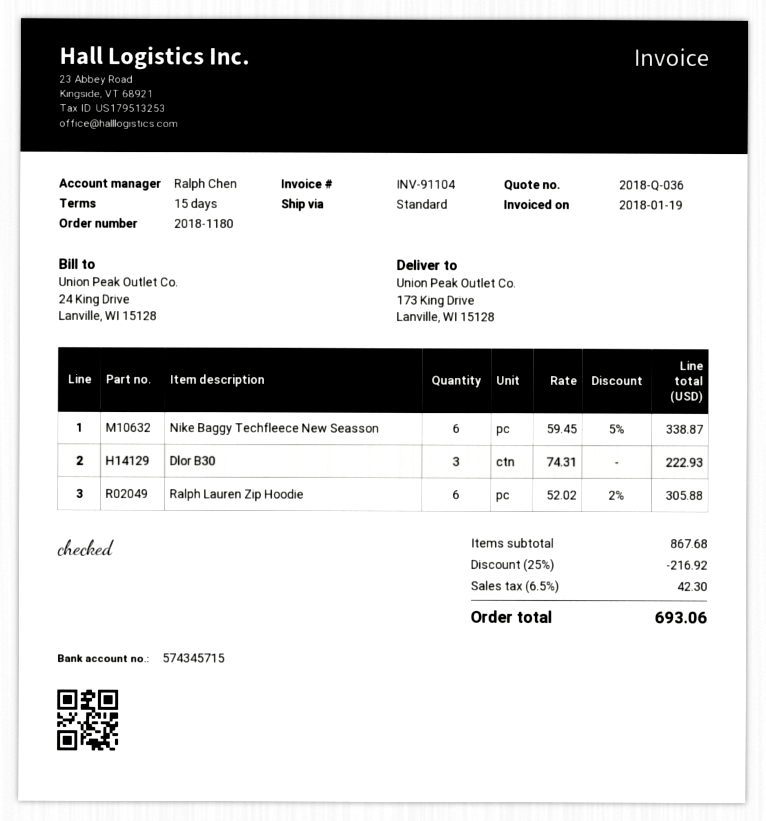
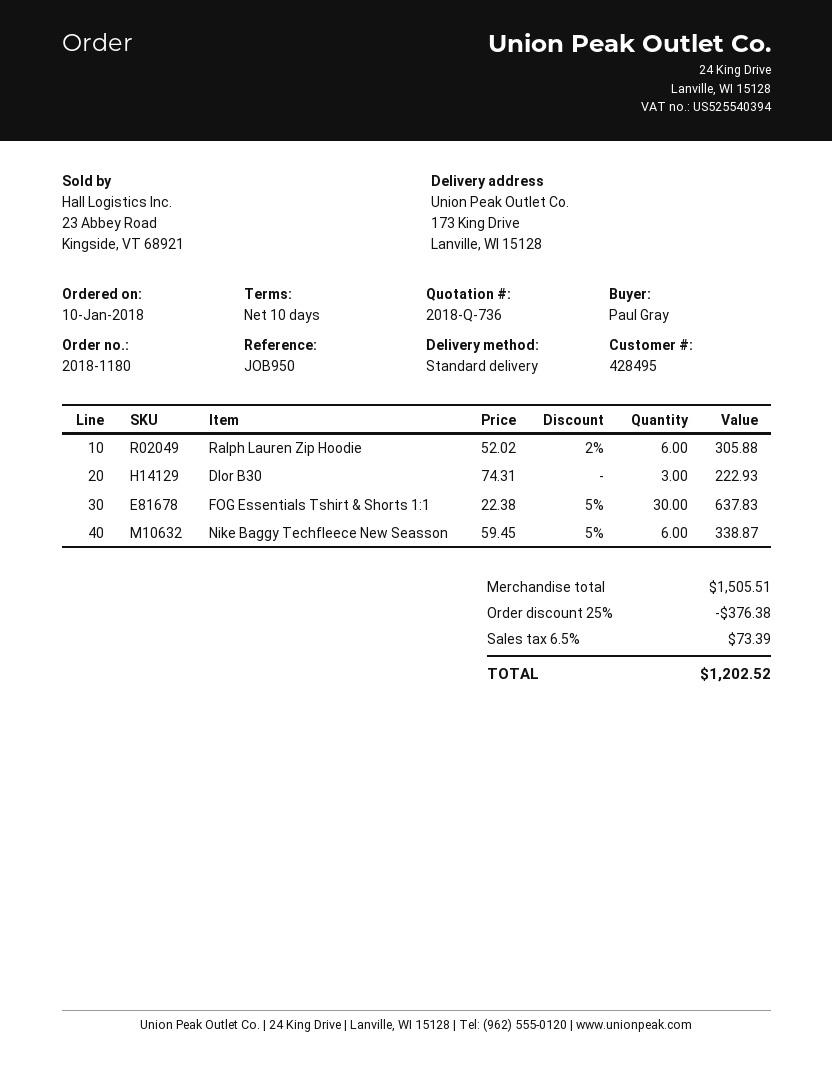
quote number: 2018-Q-036 -> 2018-Q-736
payment terms: 15 days -> 10 days
FOG Essentials Tshirt & Shorts 1:1: none -> 30 x 22.38 - 5% = 637.83
subtotal: 867.68 -> 1505.51
discount: 25% = 216.92 -> 25% = 376.38
tax: 6.5% = 42.30 -> 6.5% = 73.39
total: 693.06 -> 1202.52

